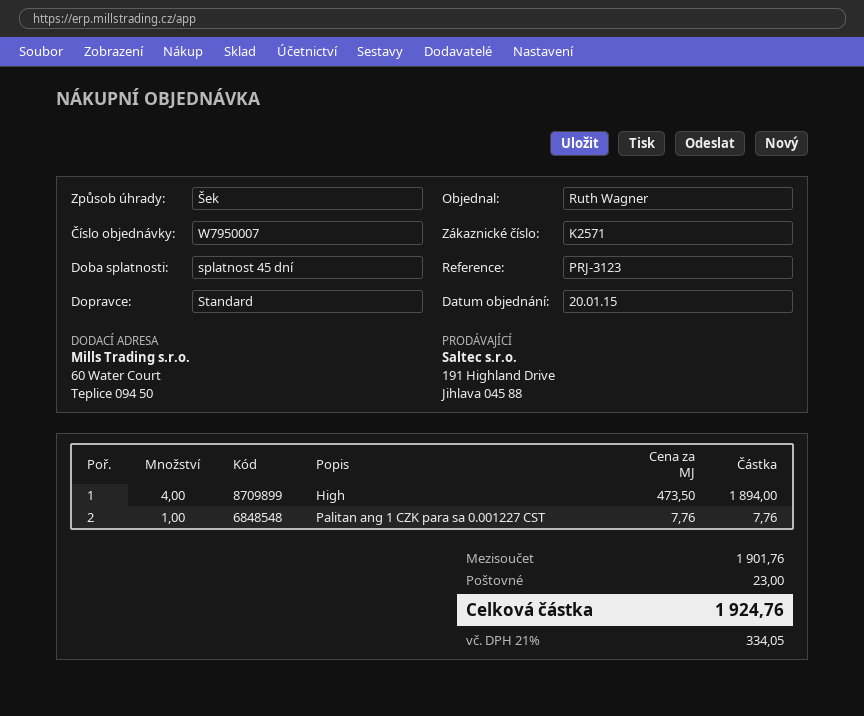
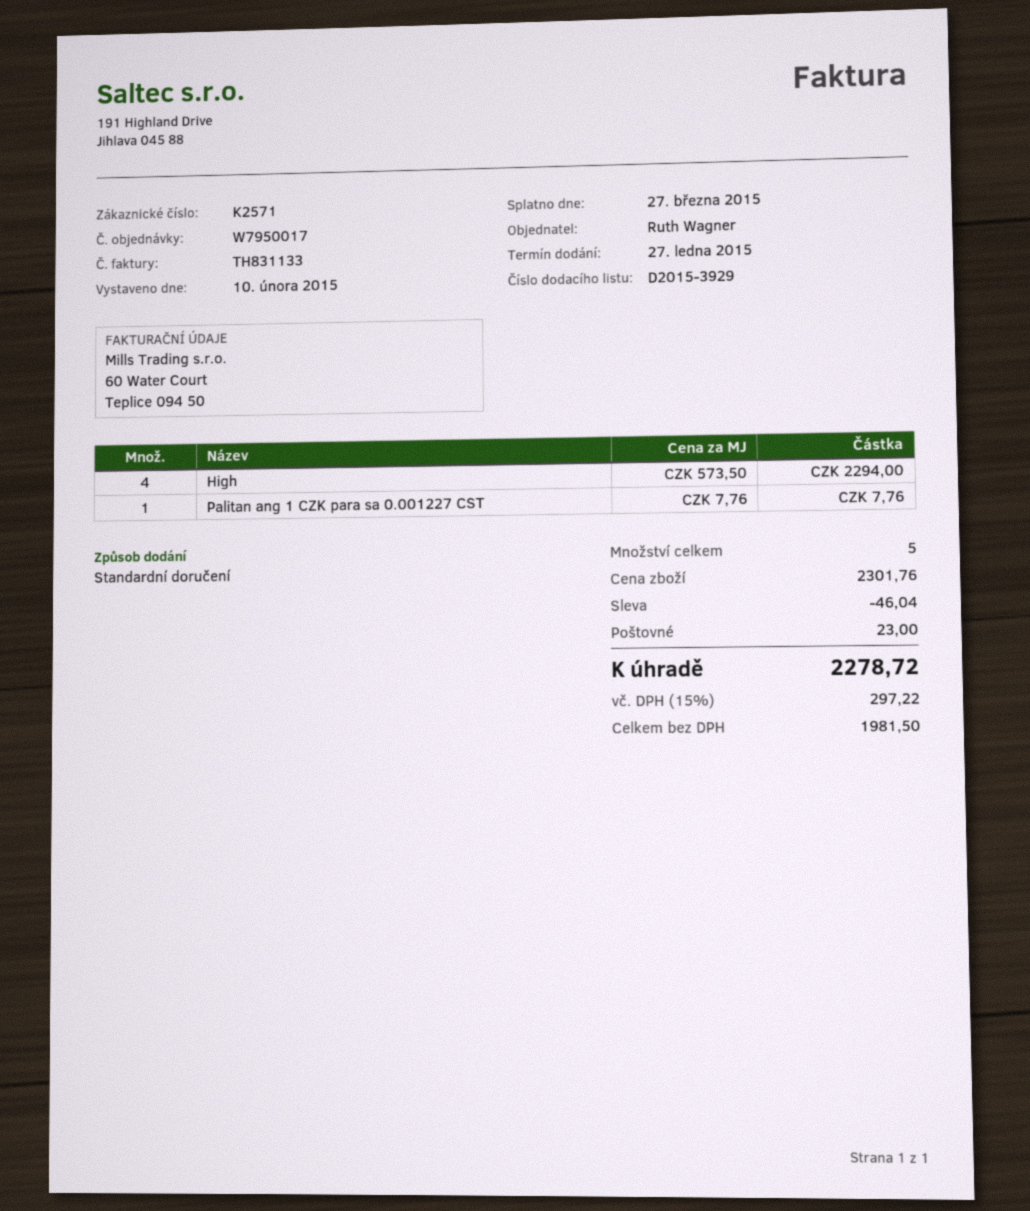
order number: W7950007 -> W7950017
High: 4 x 473.50 = 1894.00 -> 4 x 573.50 = 2294.00
subtotal: 1901.76 -> 2301.76
discount: none -> 46.04
tax: 21% = 334.05 -> 15% = 297.22
total: 1924.76 -> 2278.72

